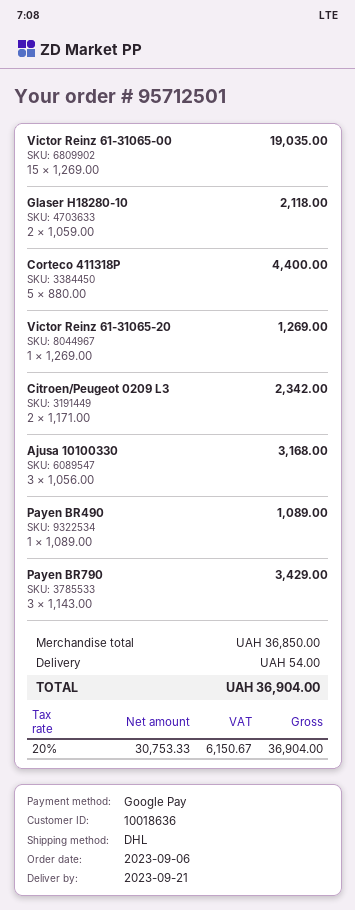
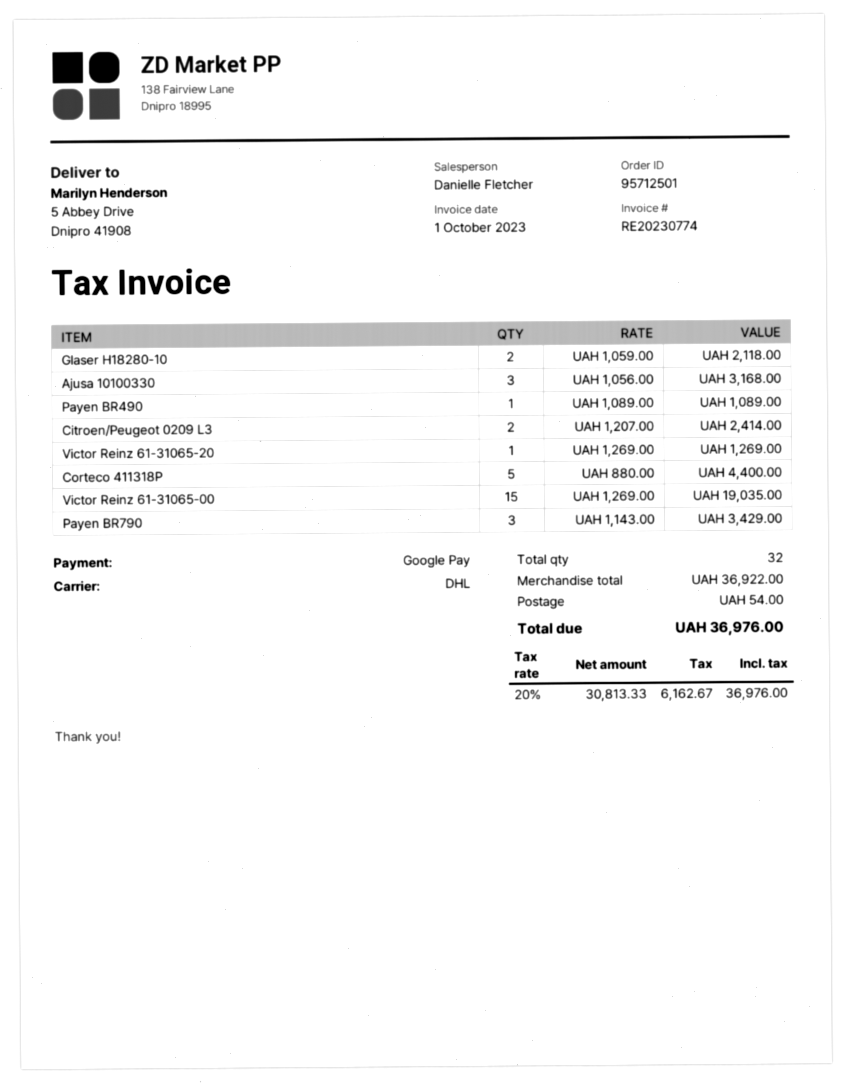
Citroen/Peugeot 0209 L3: 2 x 1171.00 = 2342.00 -> 2 x 1207.00 = 2414.00
subtotal: 36850.00 -> 36922.00
net: 30753.33 -> 30813.33
tax: 20% = 6150.67 -> 20% = 6162.67
total: 36904.00 -> 36976.00

